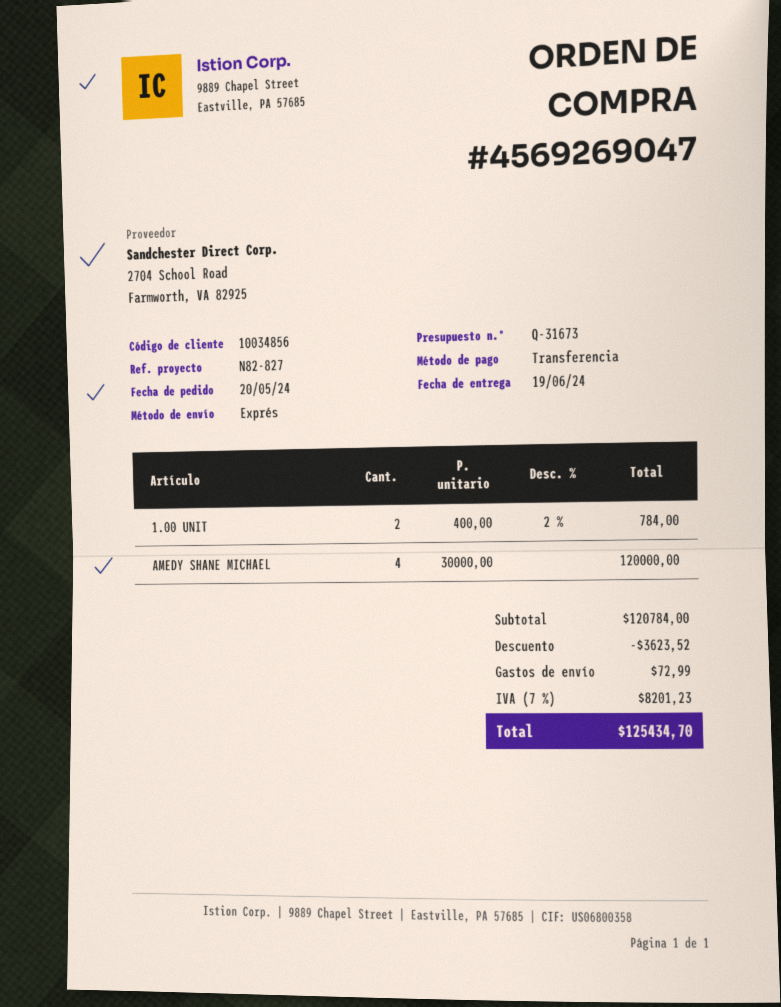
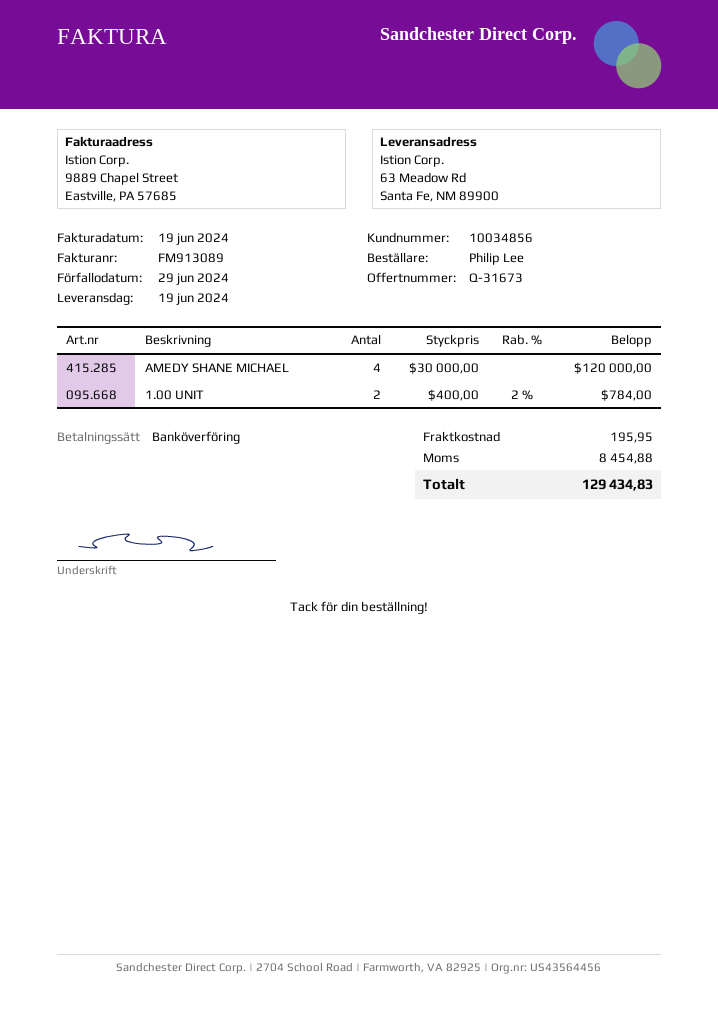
discount: 3623.52 -> none
shipping: 72.99 -> 195.95
tax: 8201.23 -> 8454.88
total: 125434.70 -> 129434.83

